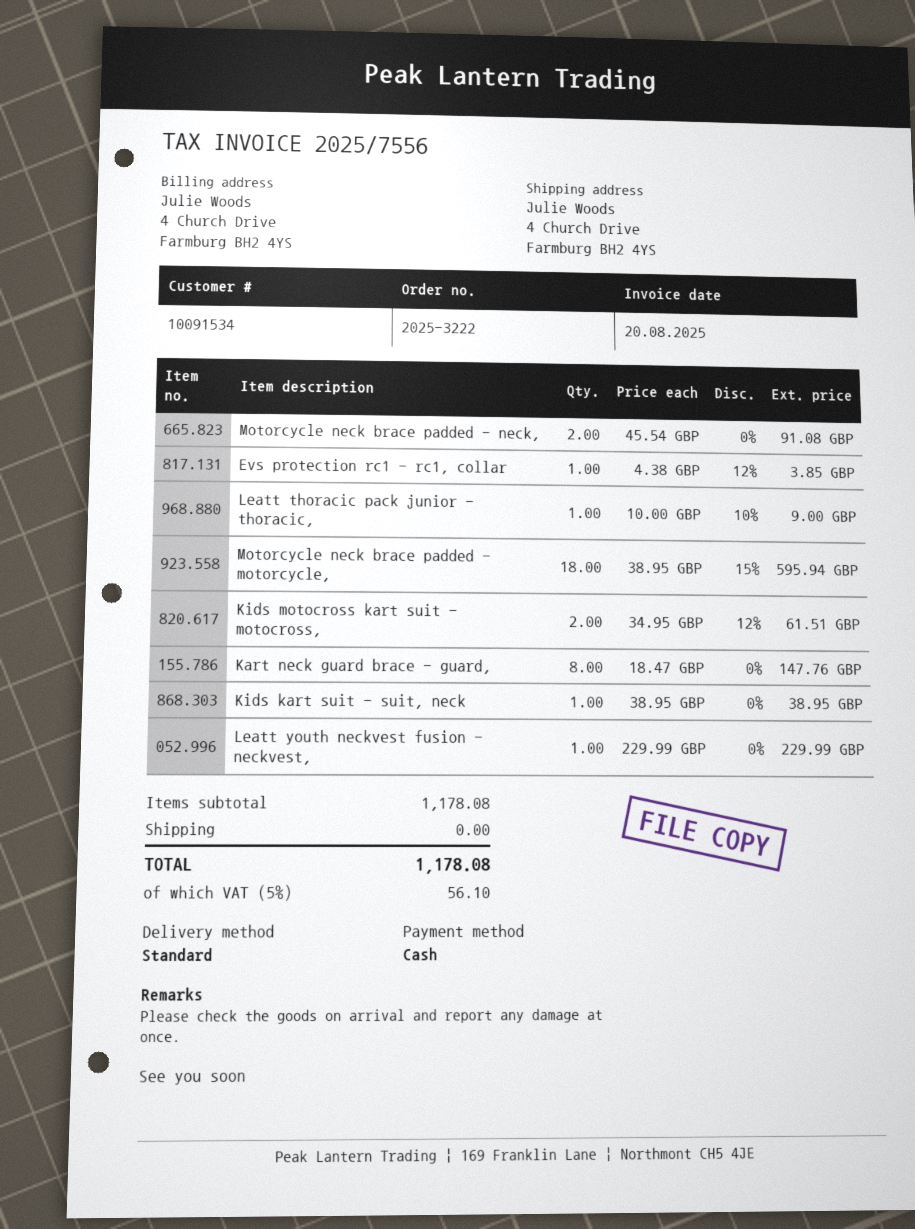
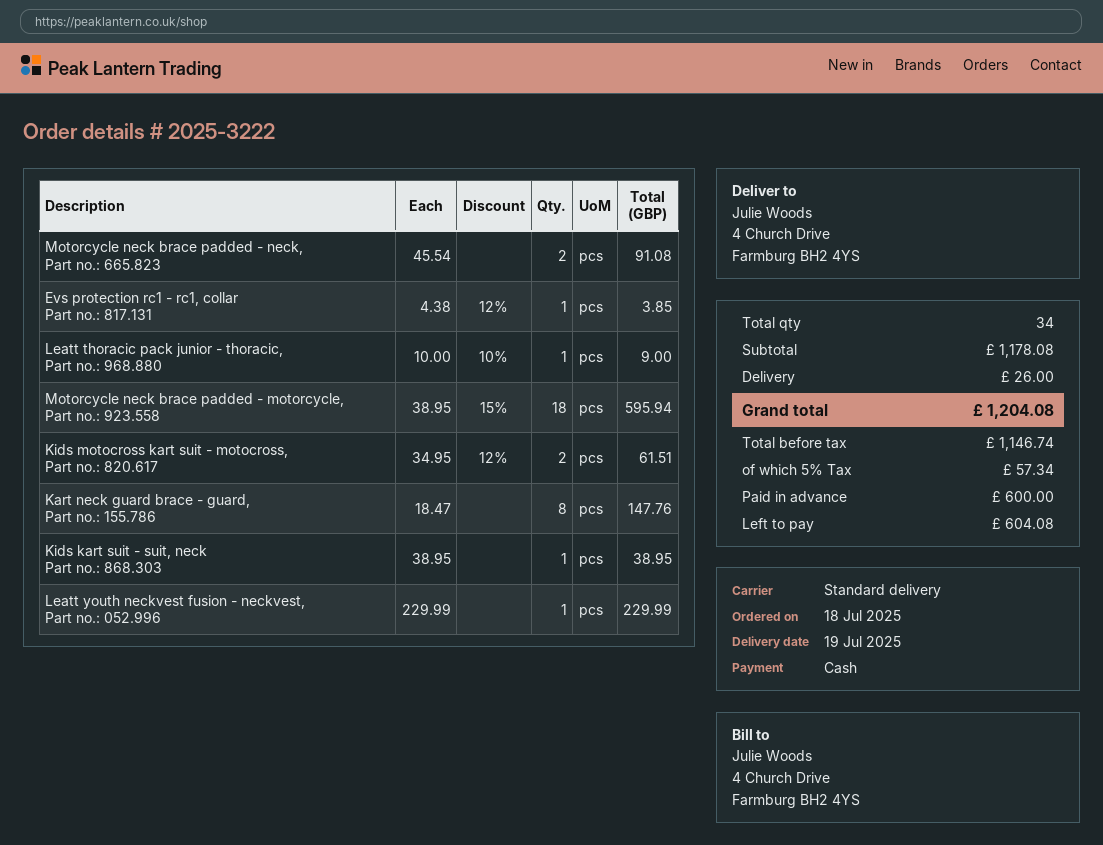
shipping: 0.00 -> 26.00
tax: 5% = 56.10 -> 5% = 57.34
total: 1178.08 -> 1204.08

